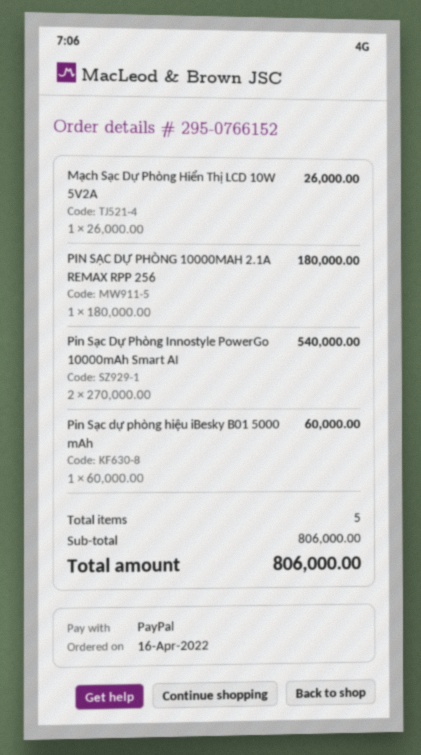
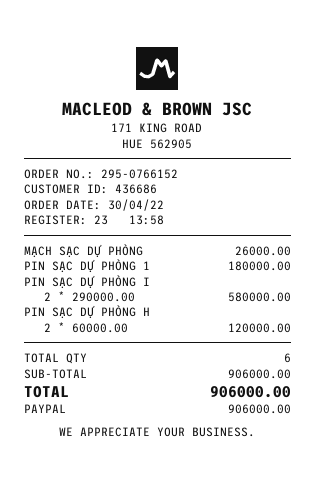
order date: 2022-04-16 -> 2022-04-30
Pin Sạc Dự Phòng Innostyle PowerGo 10000mAh Smart AI: 2 x 270000.00 = 540000.00 -> 2 x 290000.00 = 580000.00
Pin Sạc dự phòng hiệu iBesky B01 5000 mAh: 1 x 60000.00 = 60000.00 -> 2 x 60000.00 = 120000.00
total quantity: 5 -> 6
subtotal: 806000.00 -> 906000.00
total: 806000.00 -> 906000.00

